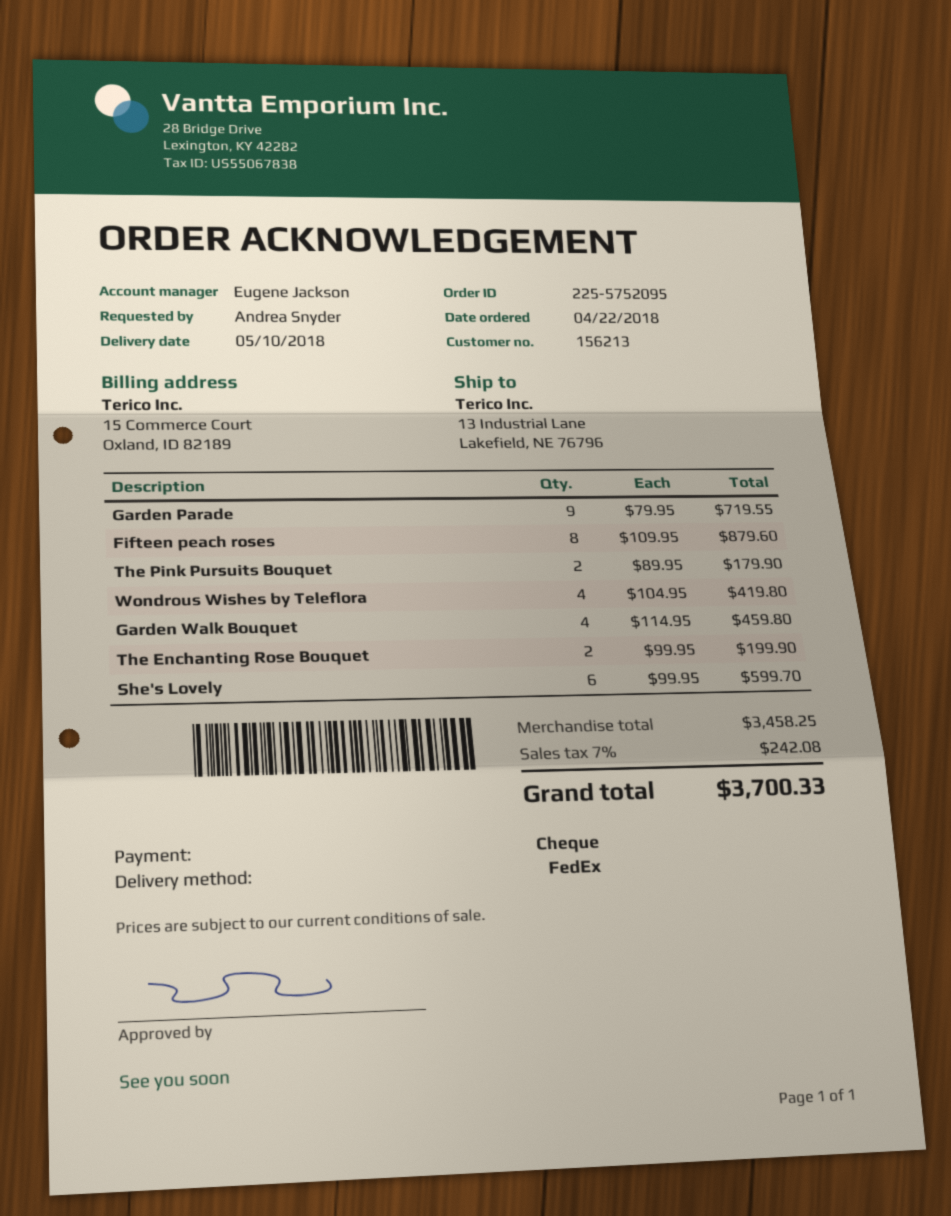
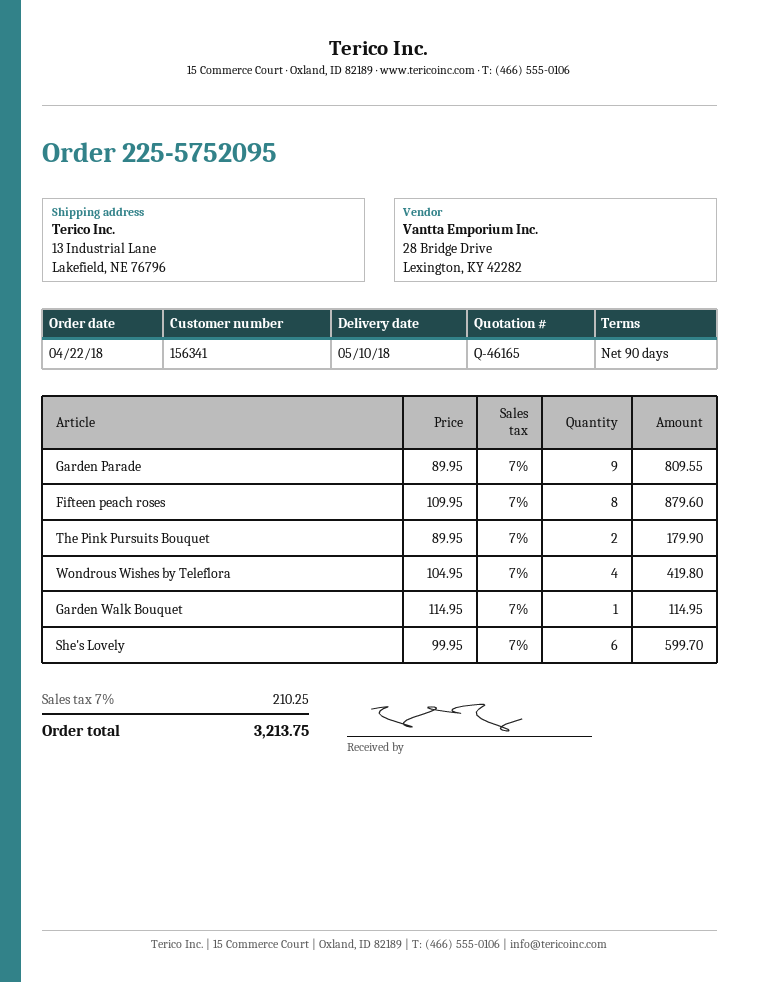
customer number: 156213 -> 156341
Garden Parade: 9 x 79.95 = 719.55 -> 9 x 89.95 = 809.55
Garden Walk Bouquet: 4 x 114.95 = 459.80 -> 1 x 114.95 = 114.95
The Enchanting Rose Bouquet: 2 x 99.95 = 199.90 -> none
tax: 7% = 242.08 -> 7% = 210.25
total: 3700.33 -> 3213.75

